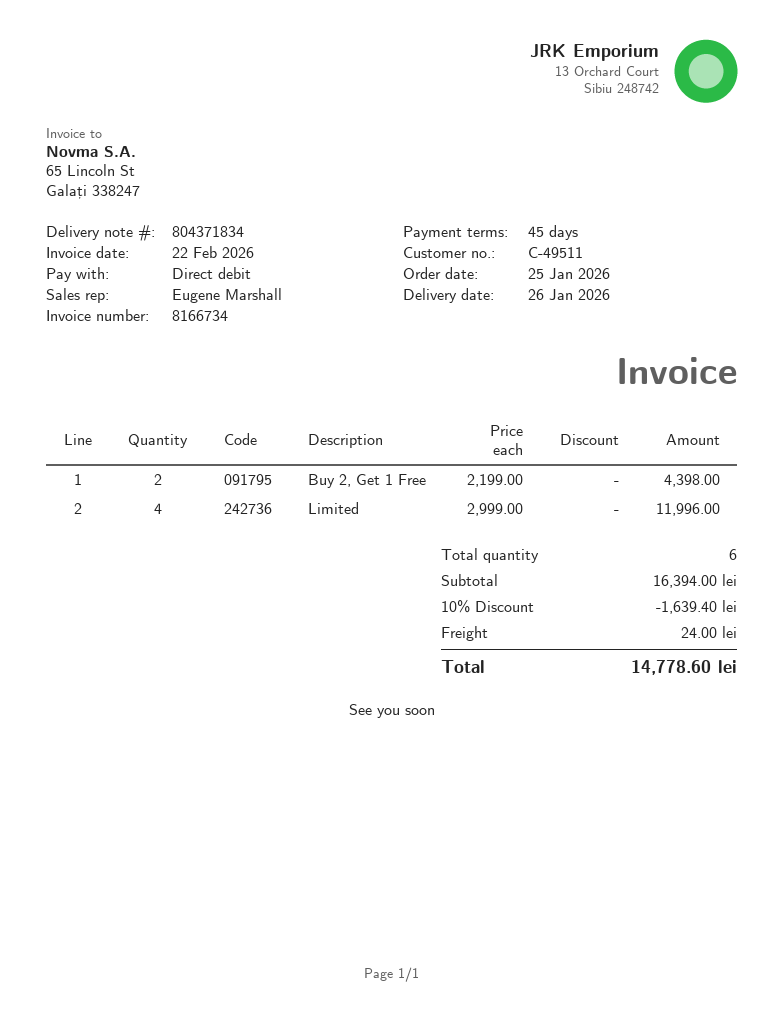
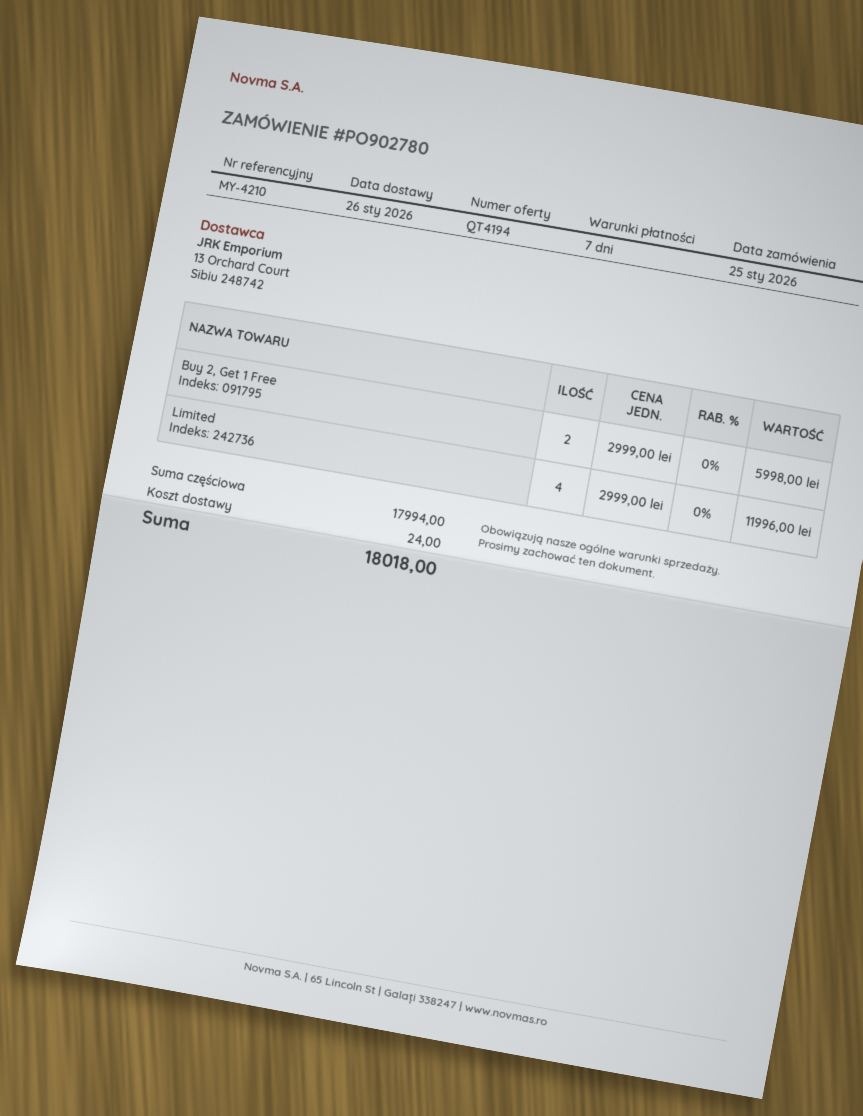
payment terms: 45 days -> 7 days
Buy 2, Get 1 Free: 2 x 2199.00 = 4398.00 -> 2 x 2999.00 = 5998.00
subtotal: 16394.00 -> 17994.00
discount: 10% = 1639.40 -> none
total: 14778.60 -> 18018.00

